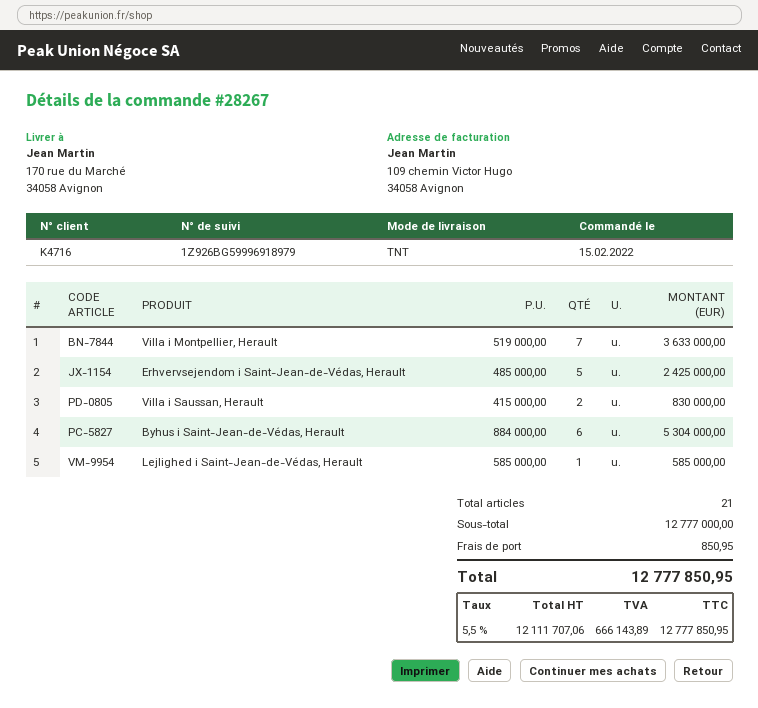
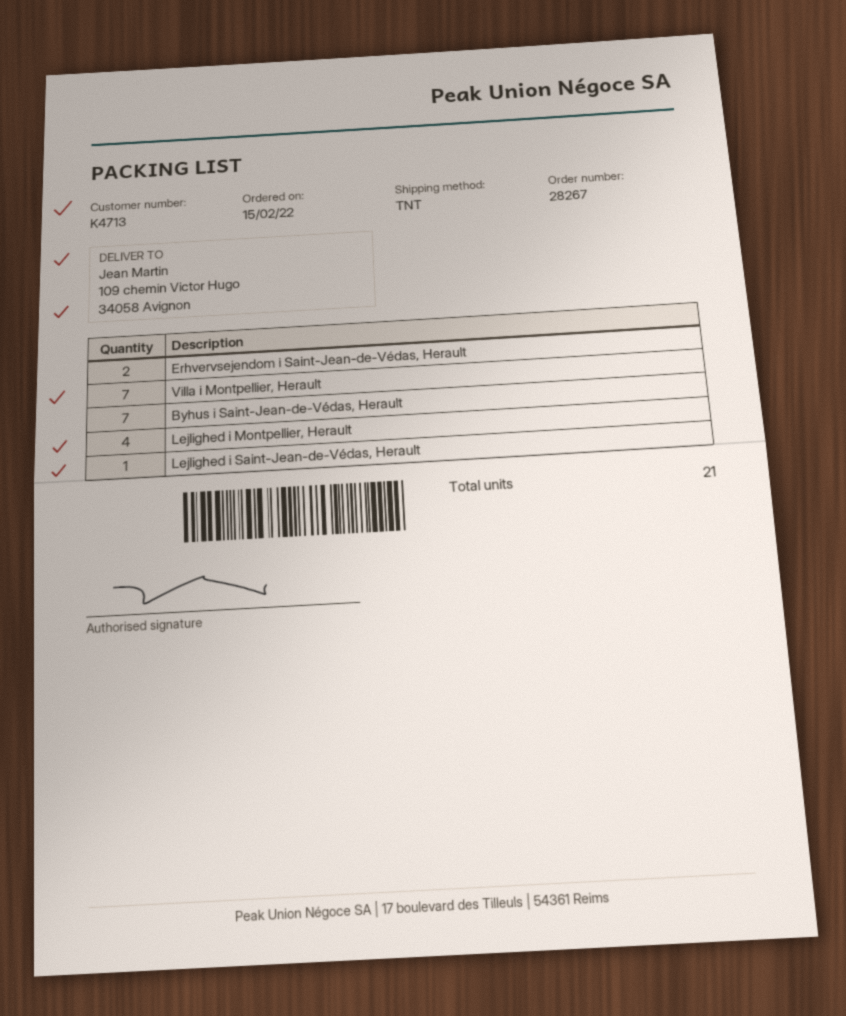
customer number: K4716 -> K4713
ship to: 170 rue du Marché, 34058 Avignon -> 109 chemin Victor Hugo, 34058 Avignon
Erhvervsejendom i Saint-Jean-de-Védas, Herault: 5 -> 2
Villa i Saussan, Herault: 2 -> none
Byhus i Saint-Jean-de-Védas, Herault: 6 -> 7
Lejlighed i Montpellier, Herault: none -> 4

